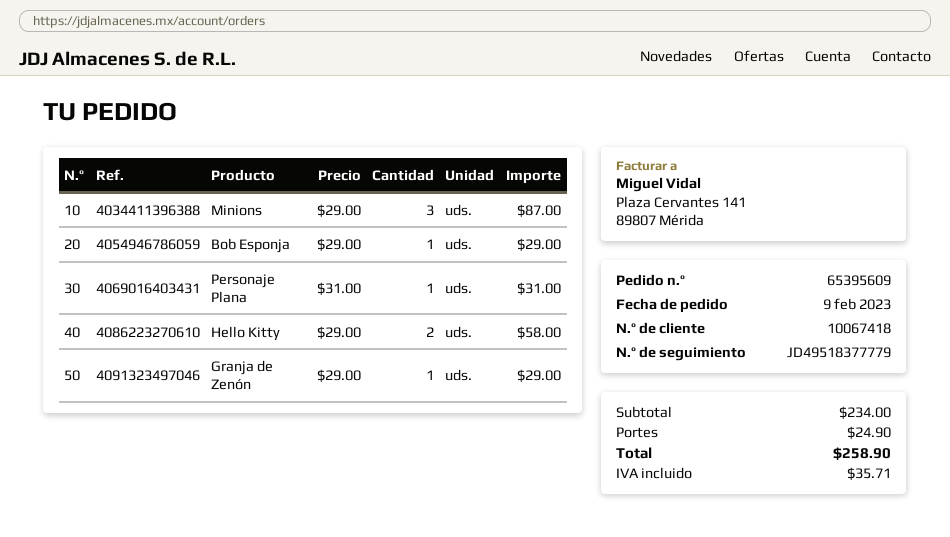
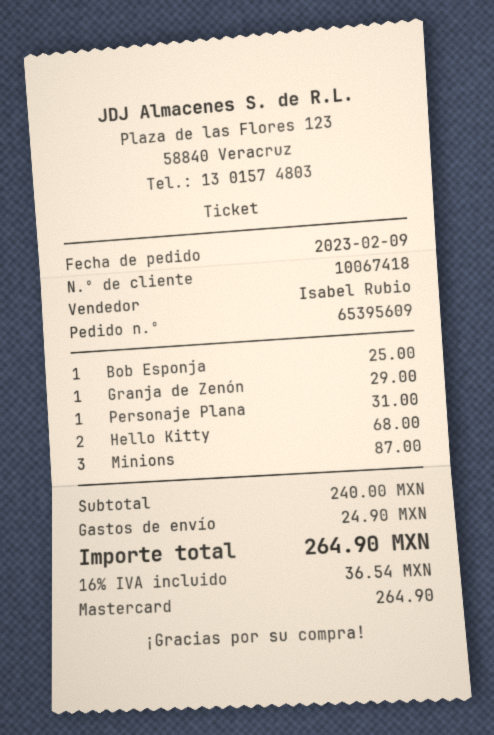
Bob Esponja: 1 for 29.00 -> 1 for 25.00
Hello Kitty: 2 for 58.00 -> 2 for 68.00
subtotal: 234.00 -> 240.00
tax: 35.71 -> 36.54
total: 258.90 -> 264.90

